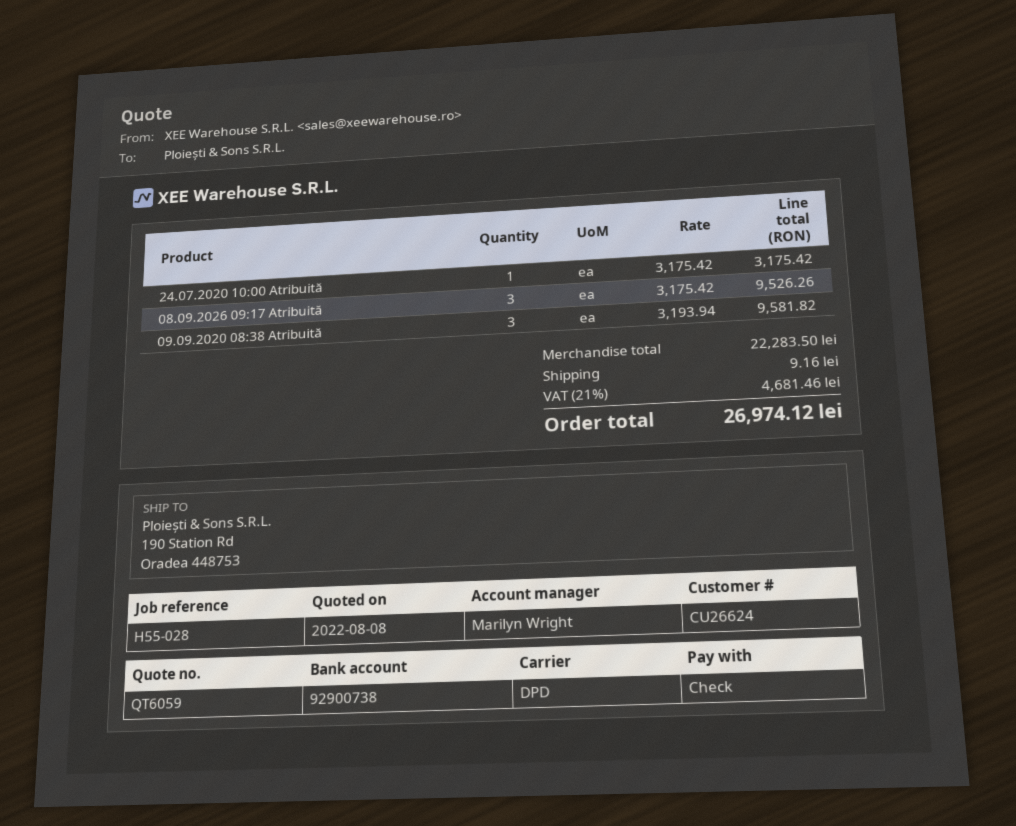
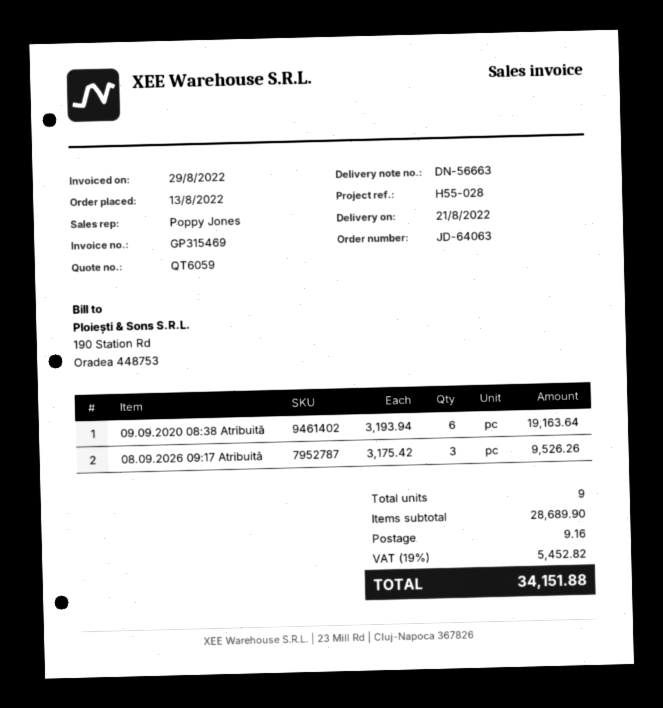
sales rep: Marilyn Wright -> Poppy Jones
24.07.2020 10:00 Atribuită: 1 x 3175.42 = 3175.42 -> none
09.09.2020 08:38 Atribuită: 3 x 3193.94 = 9581.82 -> 6 x 3193.94 = 19163.64
subtotal: 22283.50 -> 28689.90
tax: 21% = 4681.46 -> 19% = 5452.82
total: 26974.12 -> 34151.88

